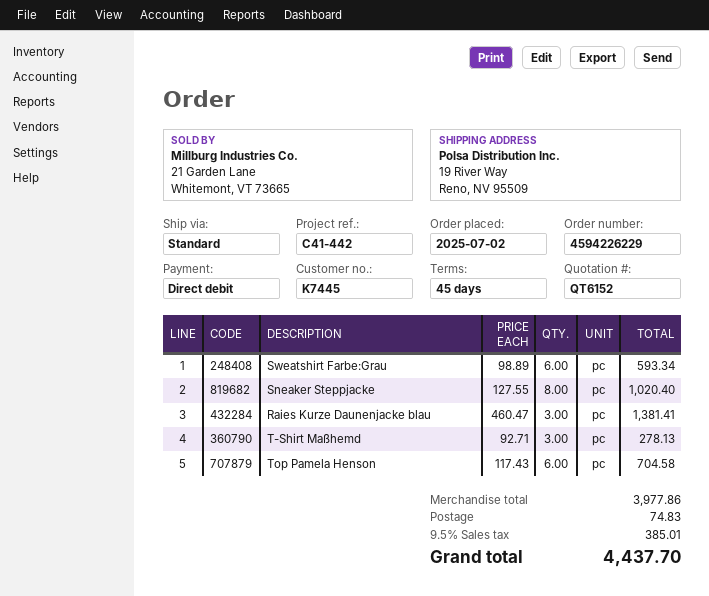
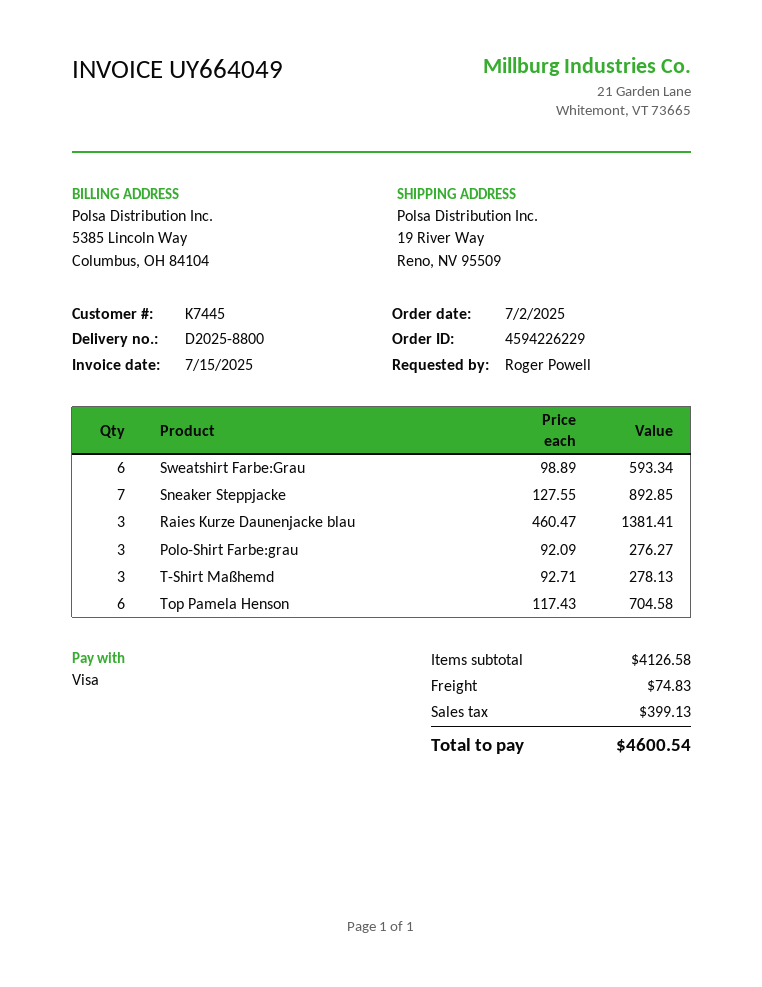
payment method: direct debit -> Visa
Sneaker Steppjacke: 8 x 127.55 = 1020.40 -> 7 x 127.55 = 892.85
Polo-Shirt Farbe:grau: none -> 3 x 92.09 = 276.27
subtotal: 3977.86 -> 4126.58
tax: 385.01 -> 399.13
total: 4437.70 -> 4600.54

